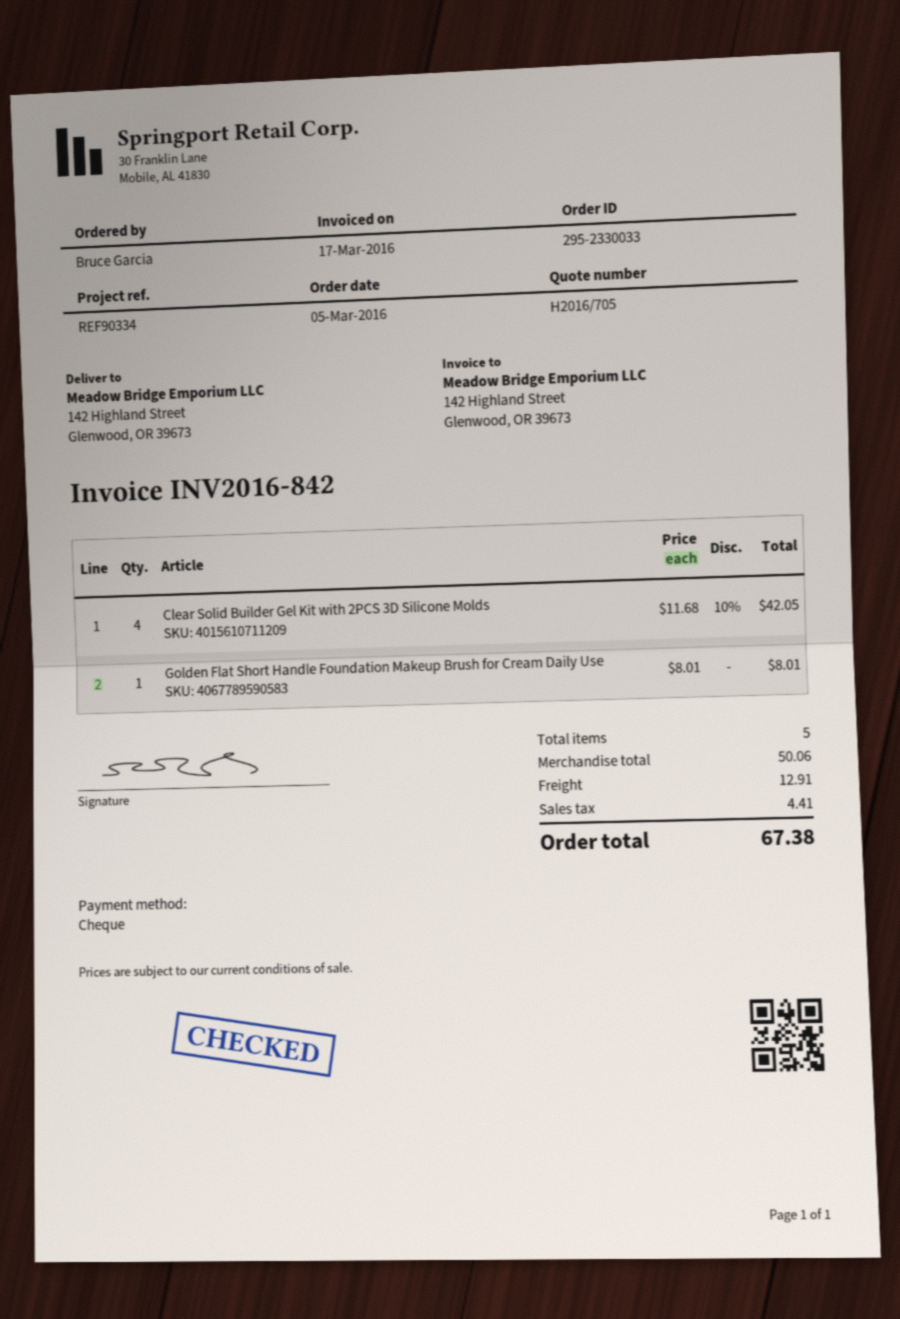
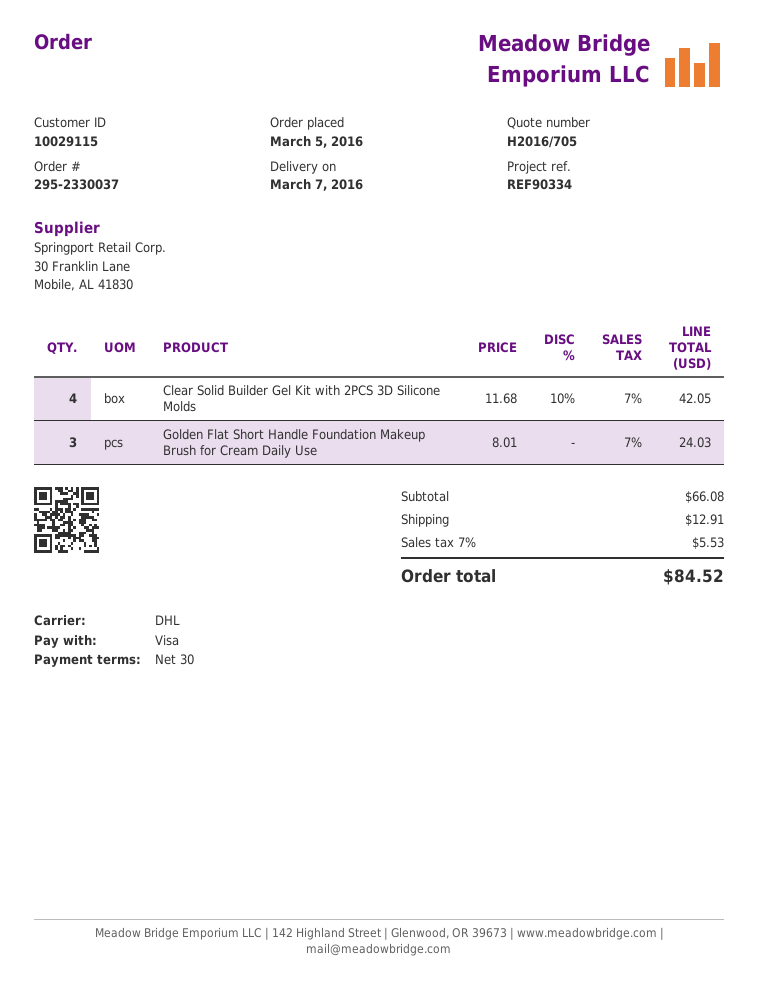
order number: 295-2330033 -> 295-2330037
payment method: cheque -> Visa
Golden Flat Short Handle Foundation Makeup Brush for Cream Daily Use: 1 x 8.01 = 8.01 -> 3 x 8.01 = 24.03
subtotal: 50.06 -> 66.08
tax: 4.41 -> 5.53
total: 67.38 -> 84.52

